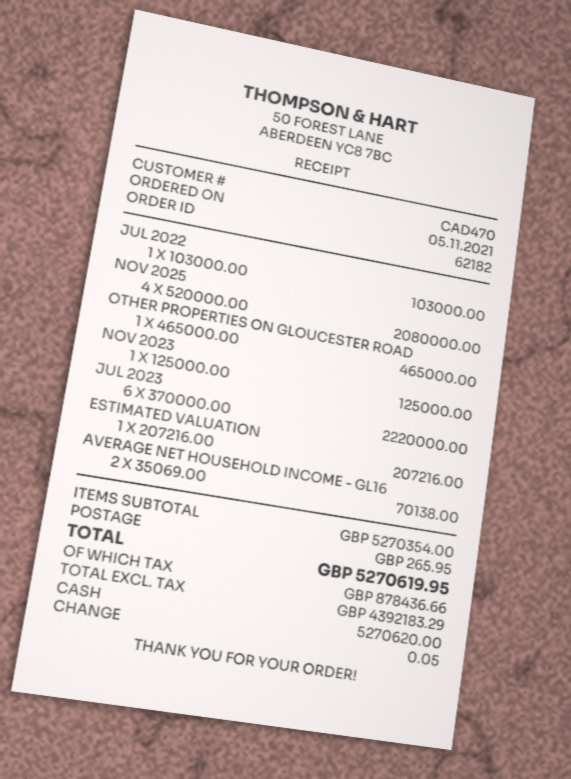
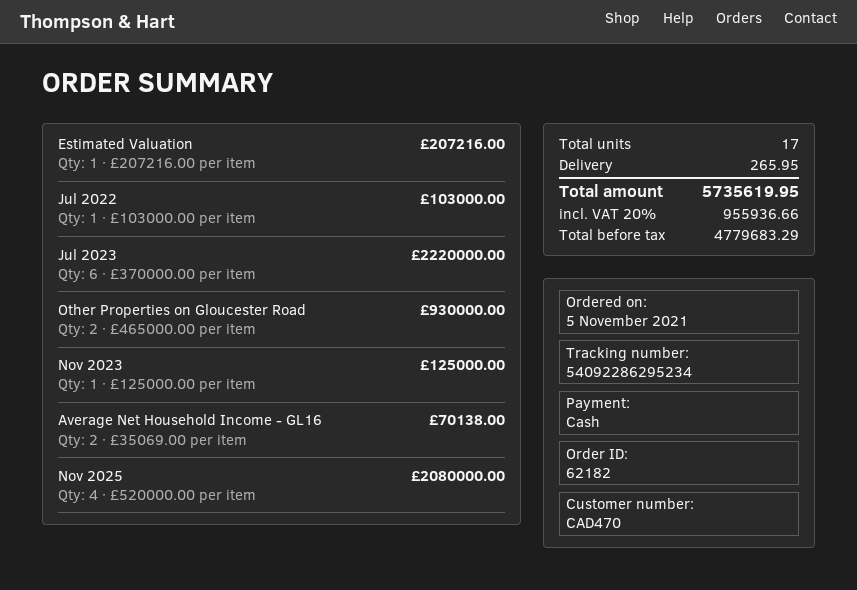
OTHER PROPERTIES ON GLOUCESTER ROAD: 1 x 465000.00 = 465000.00 -> 2 x 465000.00 = 930000.00
net: 4392183.29 -> 4779683.29
tax: 878436.66 -> 955936.66
total: 5270619.95 -> 5735619.95

